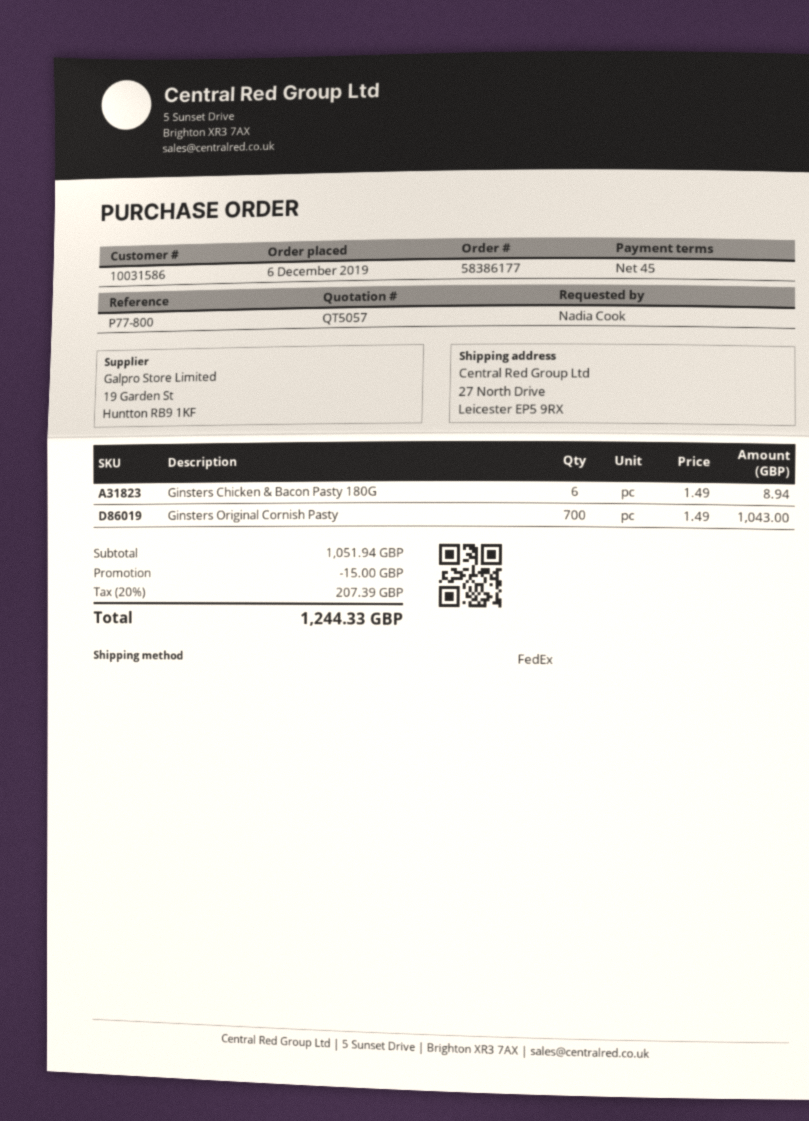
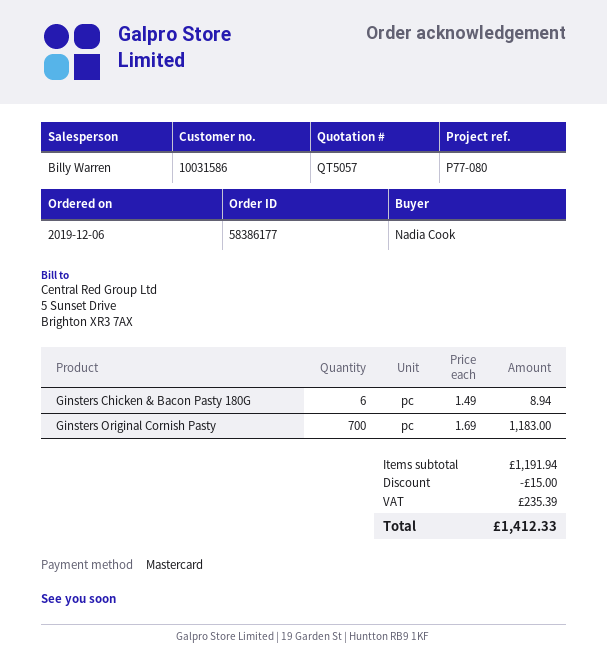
reference: P77-800 -> P77-080
Ginsters Original Cornish Pasty: 700 x 1.49 = 1043.00 -> 700 x 1.69 = 1183.00
subtotal: 1051.94 -> 1191.94
tax: 207.39 -> 235.39
total: 1244.33 -> 1412.33

